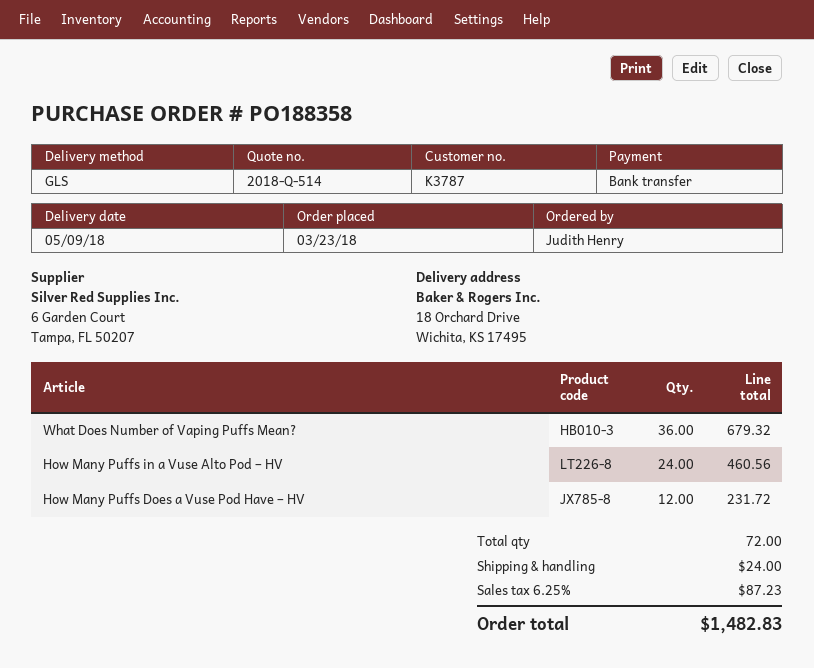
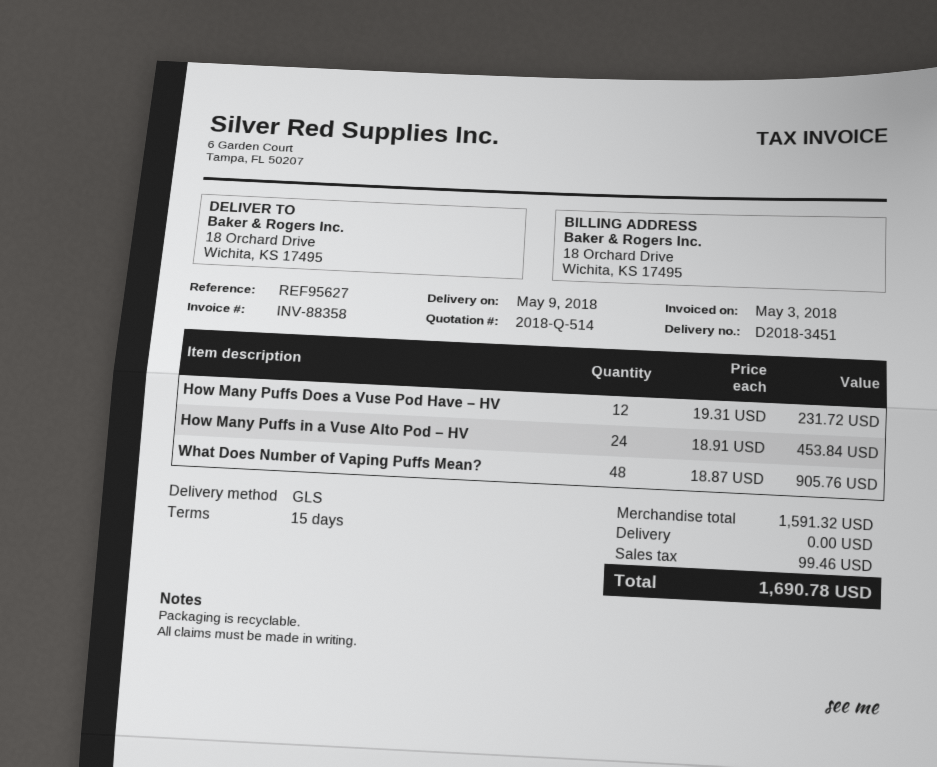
What Does Number of Vaping Puffs Mean?: 36 for 679.32 -> 48 for 905.76
How Many Puffs in a Vuse Alto Pod – HV: 24 for 460.56 -> 24 for 453.84
shipping: 24.00 -> 0.00
tax: 87.23 -> 99.46
total: 1482.83 -> 1690.78

